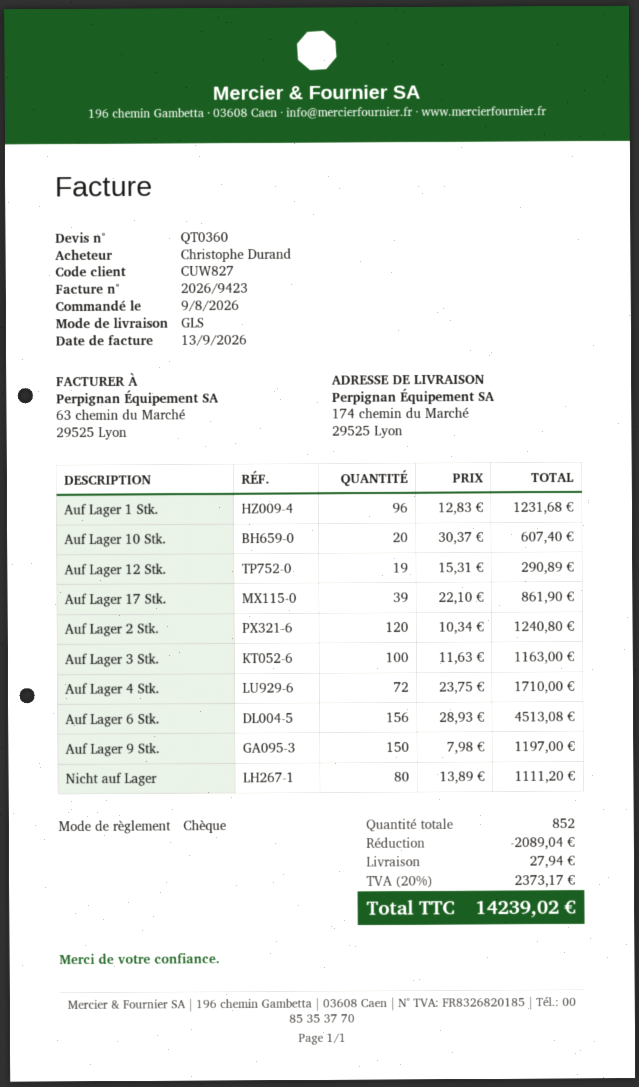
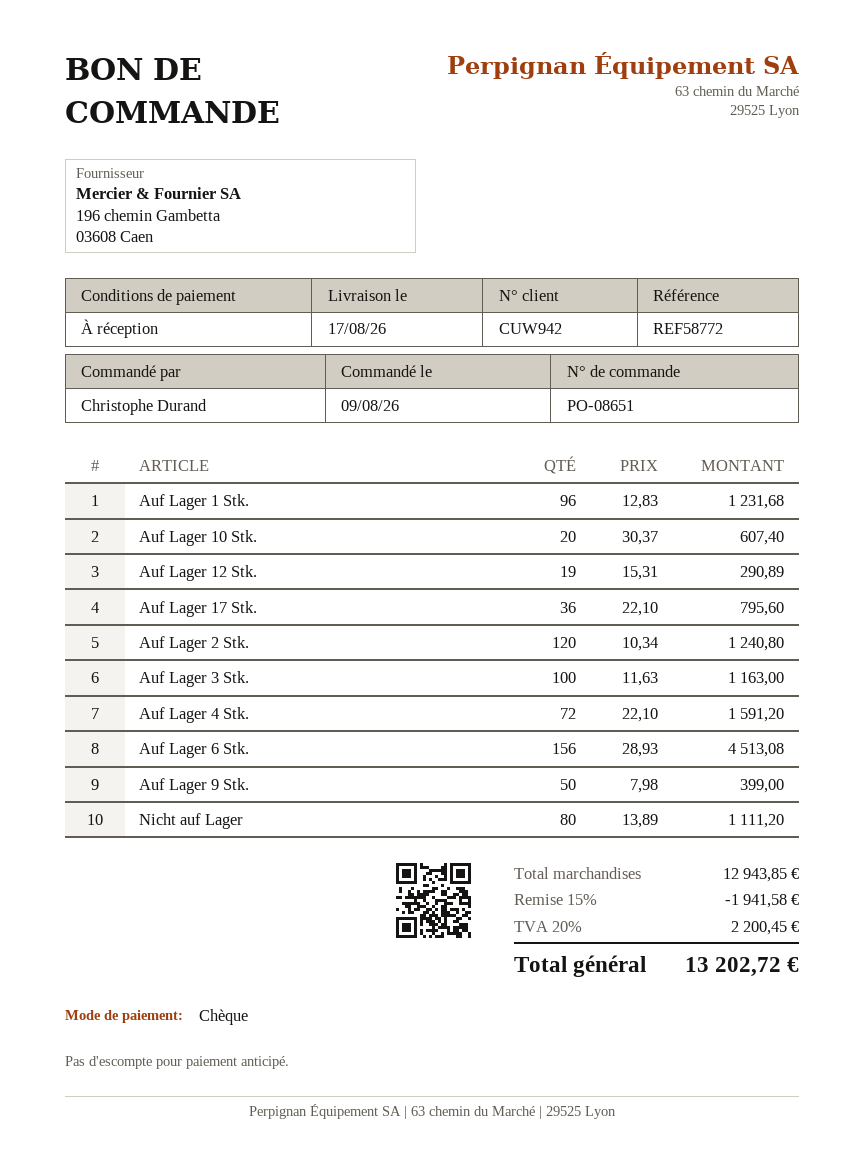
customer number: CUW827 -> CUW942
Auf Lager 17 Stk.: 39 x 22.10 = 861.90 -> 36 x 22.10 = 795.60
Auf Lager 4 Stk.: 72 x 23.75 = 1710.00 -> 72 x 22.10 = 1591.20
Auf Lager 9 Stk.: 150 x 7.98 = 1197.00 -> 50 x 7.98 = 399.00
discount: 2089.04 -> 1941.58
shipping: 27.94 -> none
tax: 20% = 2373.17 -> 20% = 2200.45
total: 14239.02 -> 13202.72

